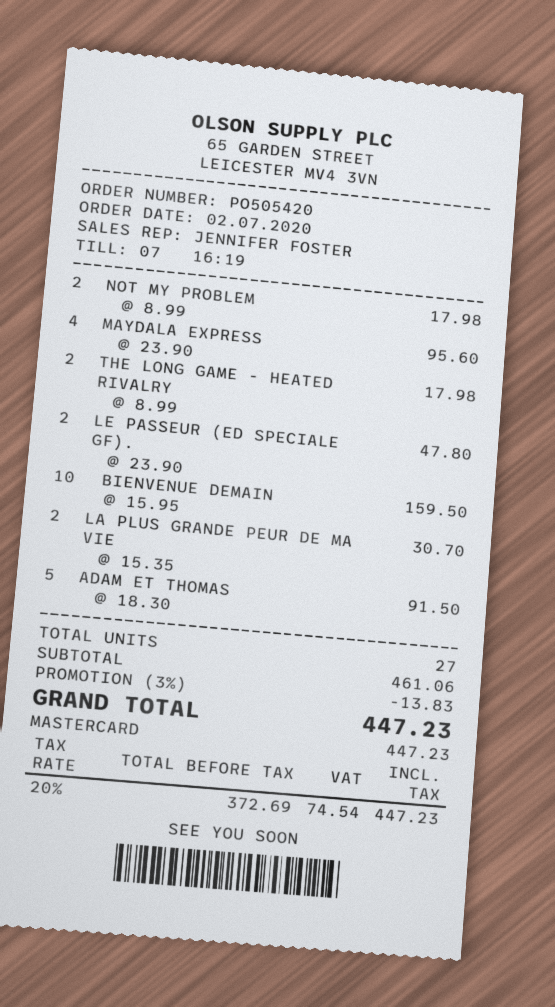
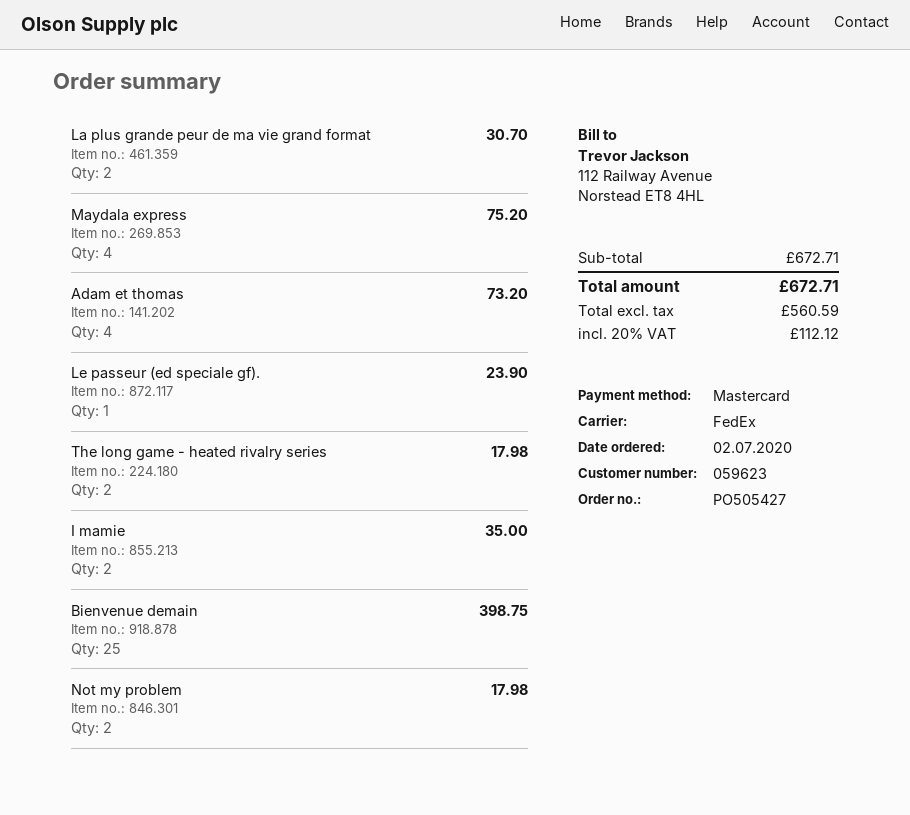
order number: PO505420 -> PO505427
MAYDALA EXPRESS: 4 for 95.60 -> 4 for 75.20
LE PASSEUR (ED SPECIALE GF).: 2 for 47.80 -> 1 for 23.90
BIENVENUE DEMAIN: 10 for 159.50 -> 25 for 398.75
ADAM ET THOMAS: 5 for 91.50 -> 4 for 73.20
I mamie: none -> 2 for 35.00
subtotal: 461.06 -> 672.71
discount: 3% = 13.83 -> none
net: 372.69 -> 560.59
tax: 20% = 74.54 -> 20% = 112.12
total: 447.23 -> 672.71

